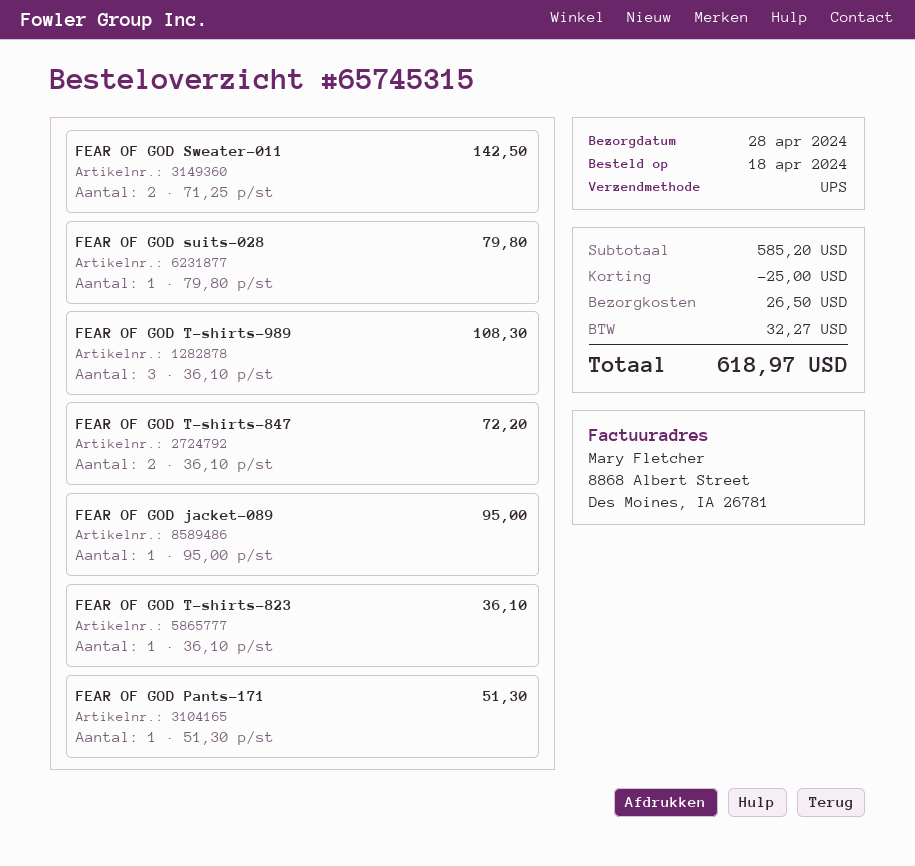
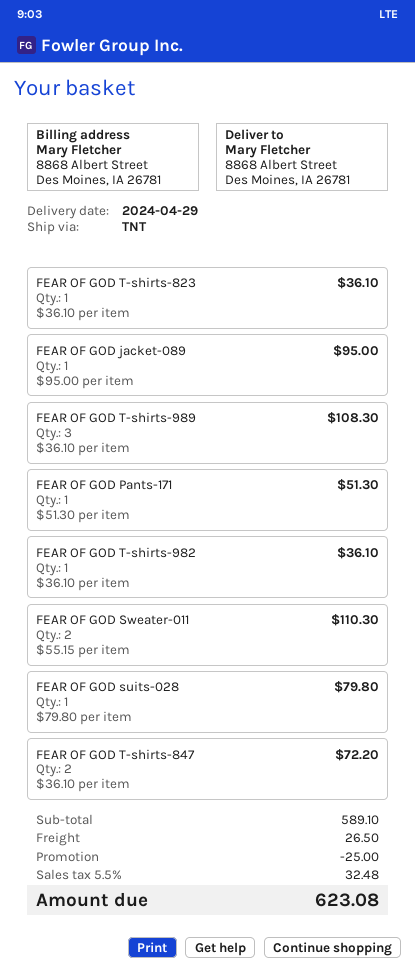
delivery date: 2024-04-28 -> 2024-04-29
shipping method: UPS -> TNT
FEAR OF GOD Sweater-011: 2 x 71.25 = 142.50 -> 2 x 55.15 = 110.30
FEAR OF GOD T-shirts-982: none -> 1 x 36.10 = 36.10
subtotal: 585.20 -> 589.10
tax: 32.27 -> 32.48
total: 618.97 -> 623.08

